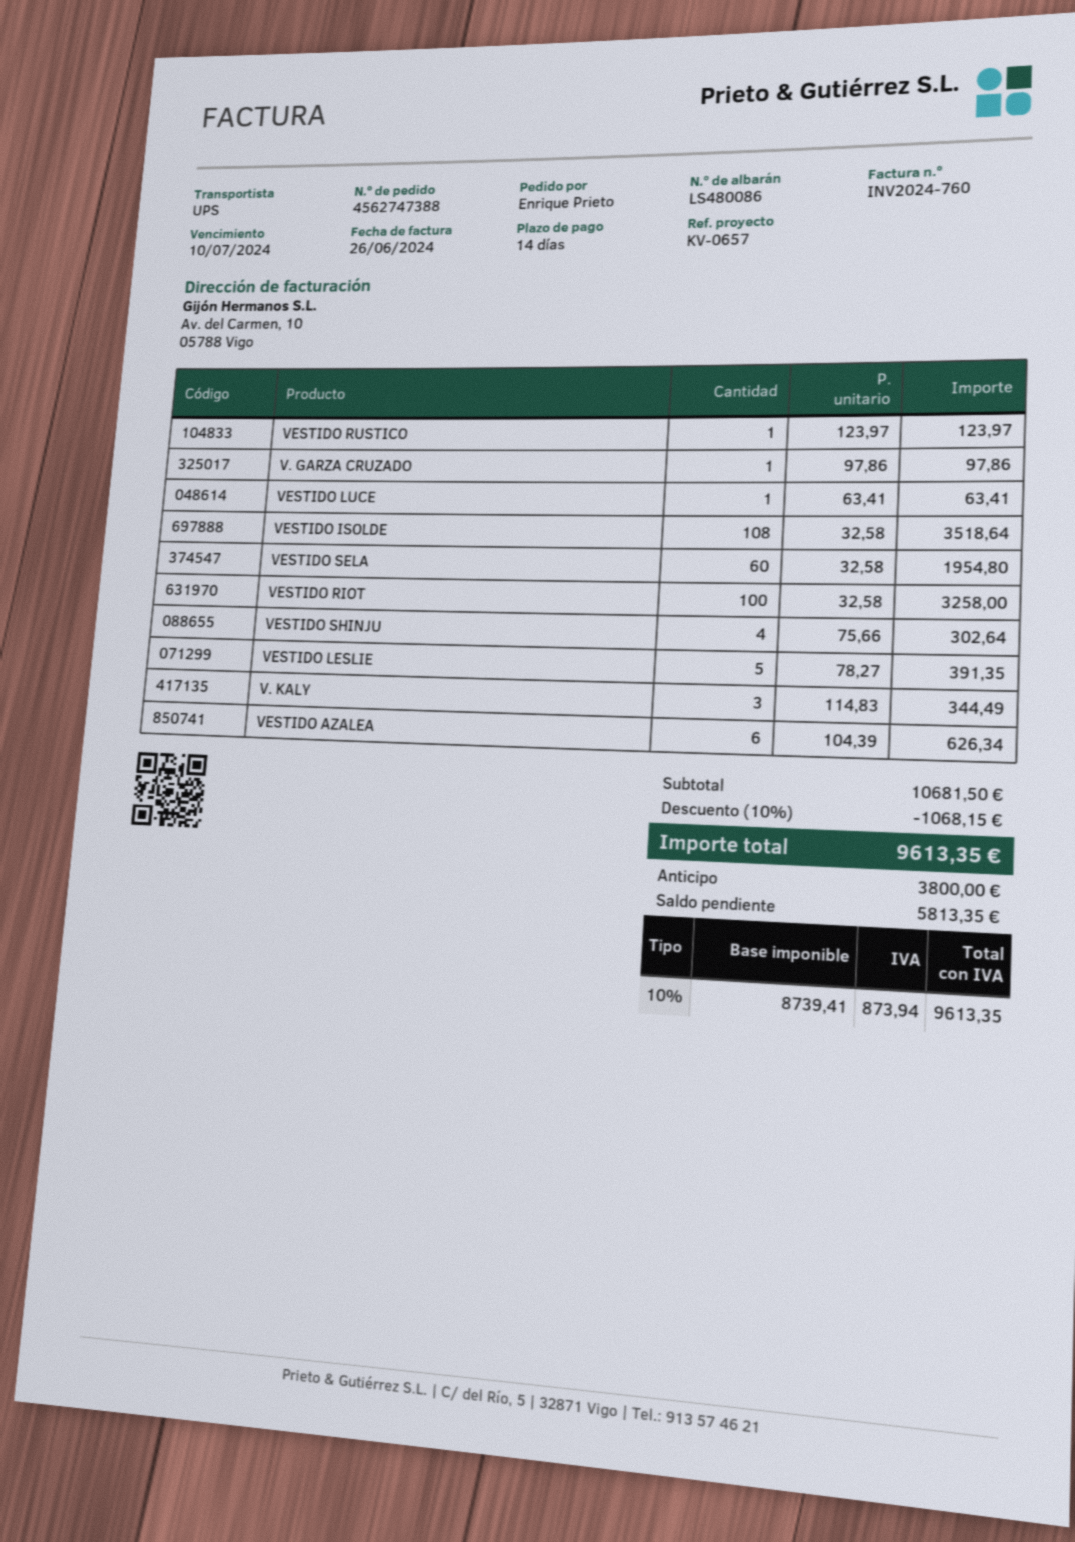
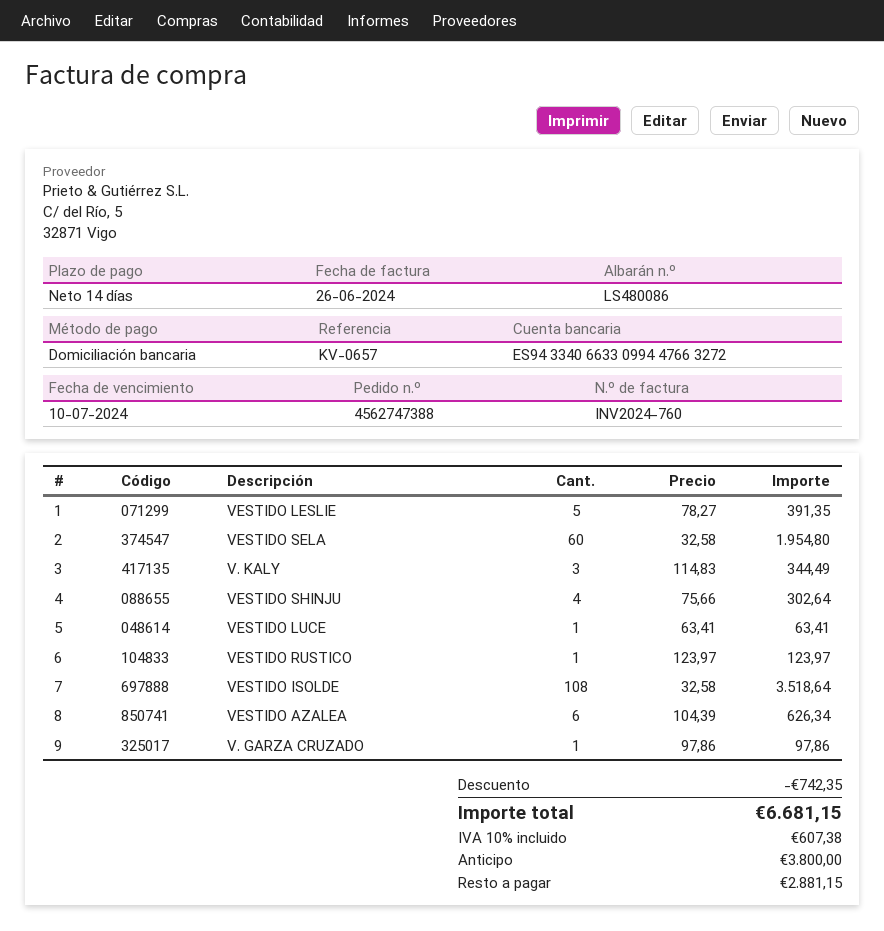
VESTIDO RIOT: 100 x 32.58 = 3258.00 -> none
discount: 1068.15 -> 742.35
tax: 10% = 873.94 -> 10% = 607.38
total: 9613.35 -> 6681.15
balance: 5813.35 -> 2881.15

